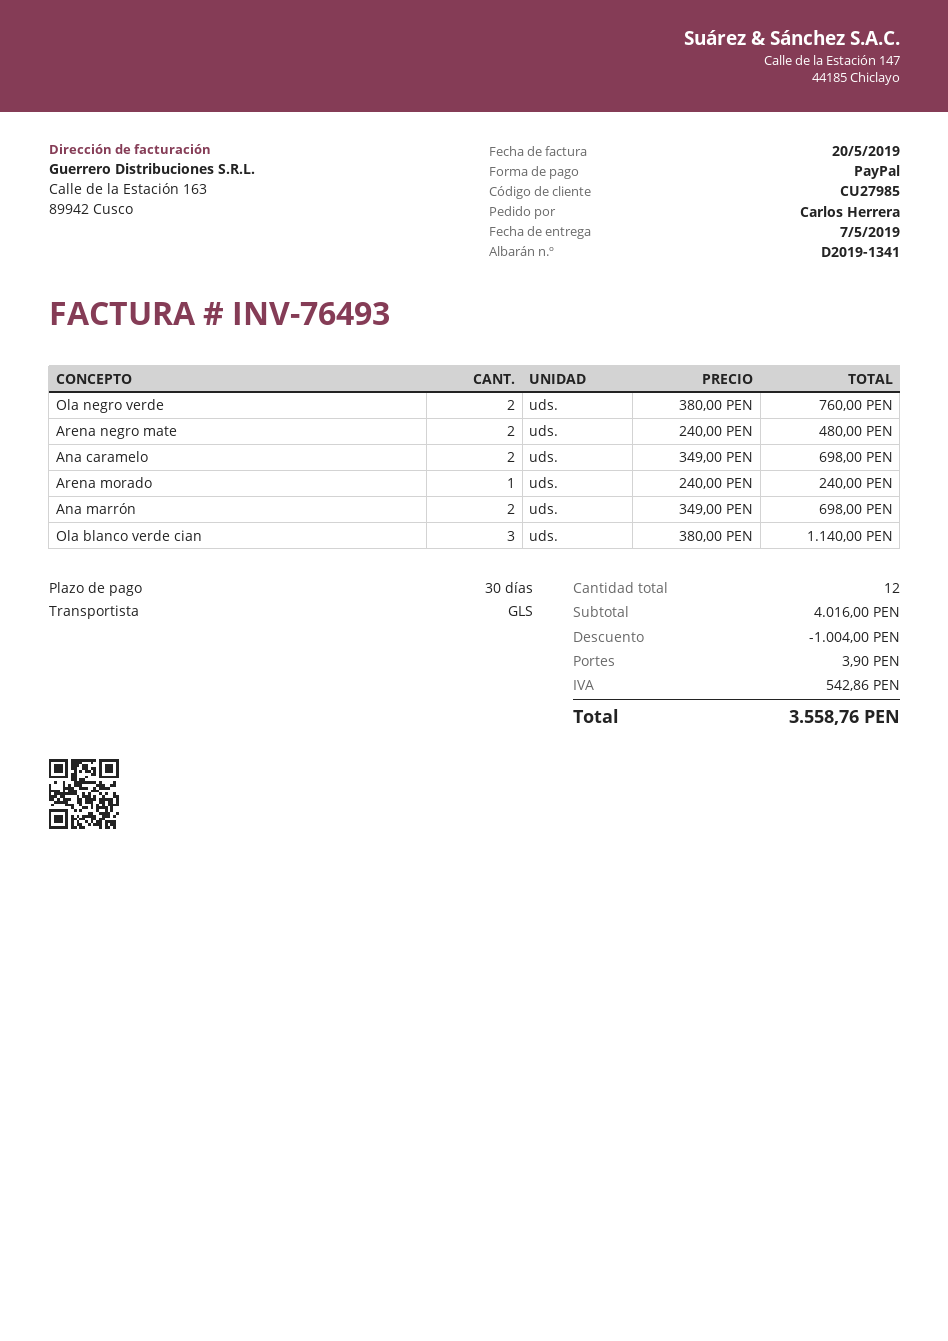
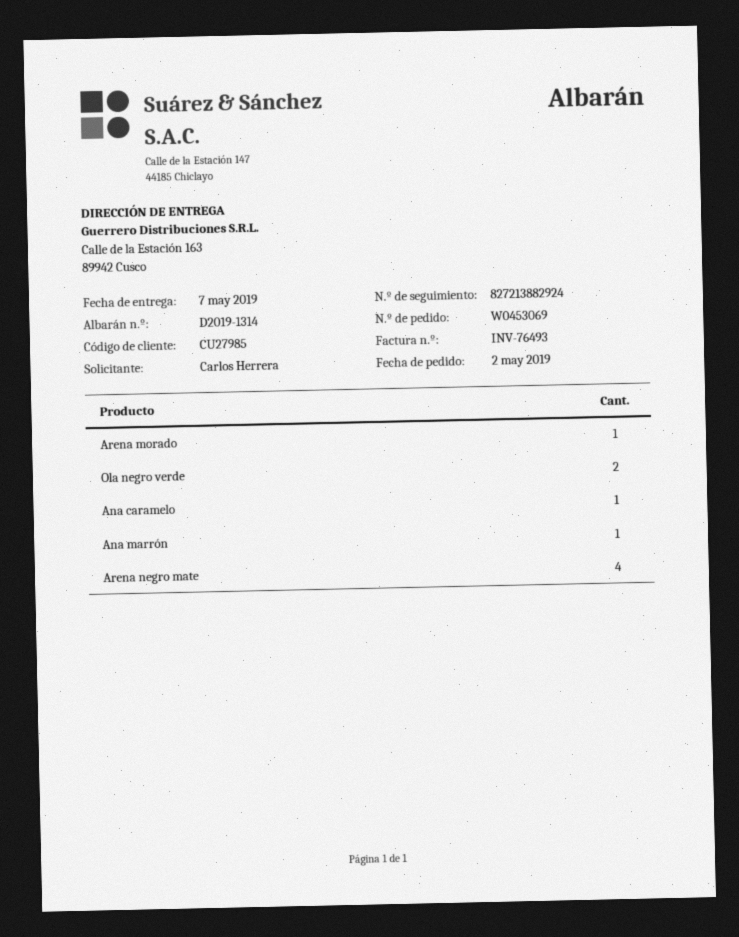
delivery note number: D2019-1341 -> D2019-1314
Arena negro mate: 2 -> 4
Ana caramelo: 2 -> 1
Ana marrón: 2 -> 1
Ola blanco verde cian: 3 -> none

